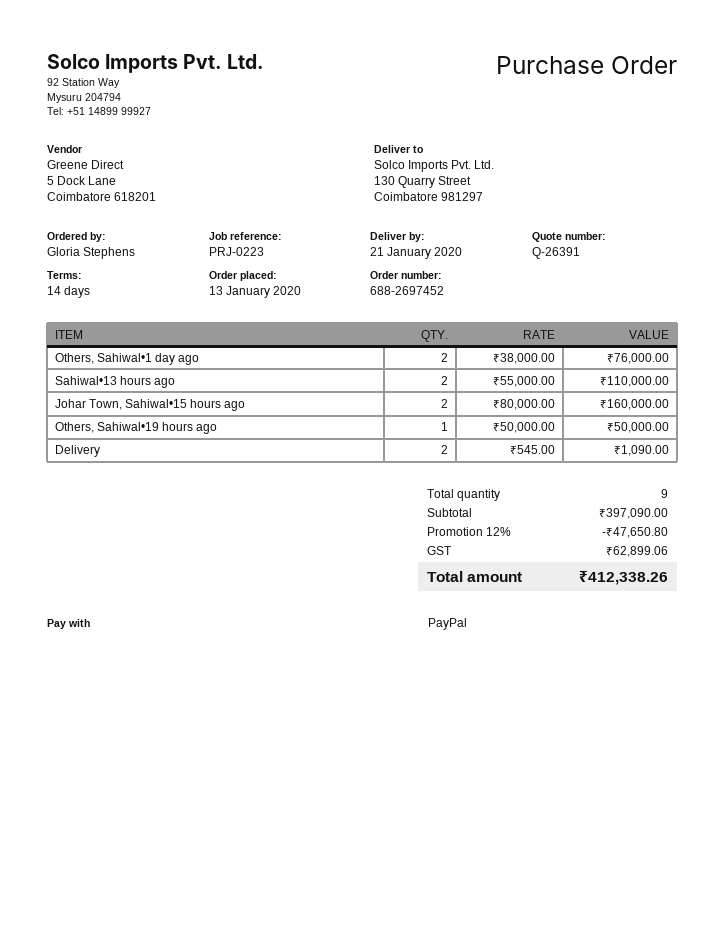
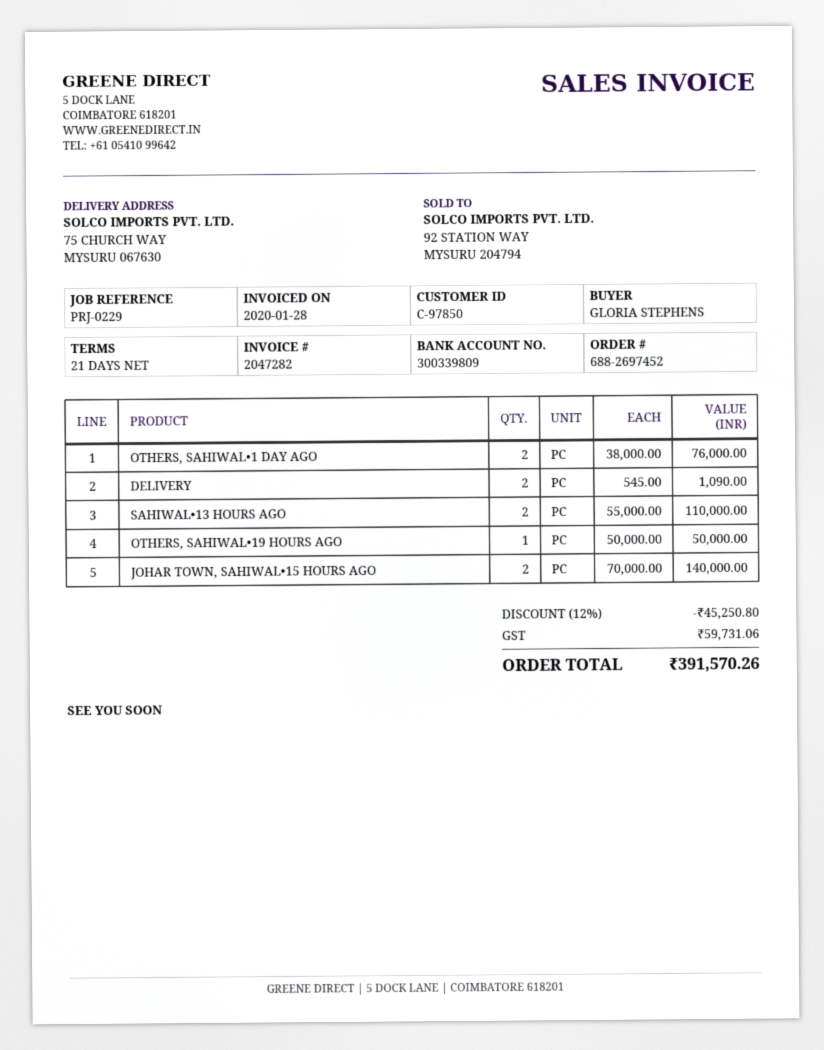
payment terms: 14 days -> 21 days
reference: PRJ-0223 -> PRJ-0229
ship to: 130 Quarry Street, Coimbatore 981297 -> 75 CHURCH WAY, MYSURU 067630
Johar Town, Sahiwal•15 hours ago: 2 x 80000.00 = 160000.00 -> 2 x 70000.00 = 140000.00
discount: 12% = 47650.80 -> 12% = 45250.80
tax: 62899.06 -> 59731.06
total: 412338.26 -> 391570.26

